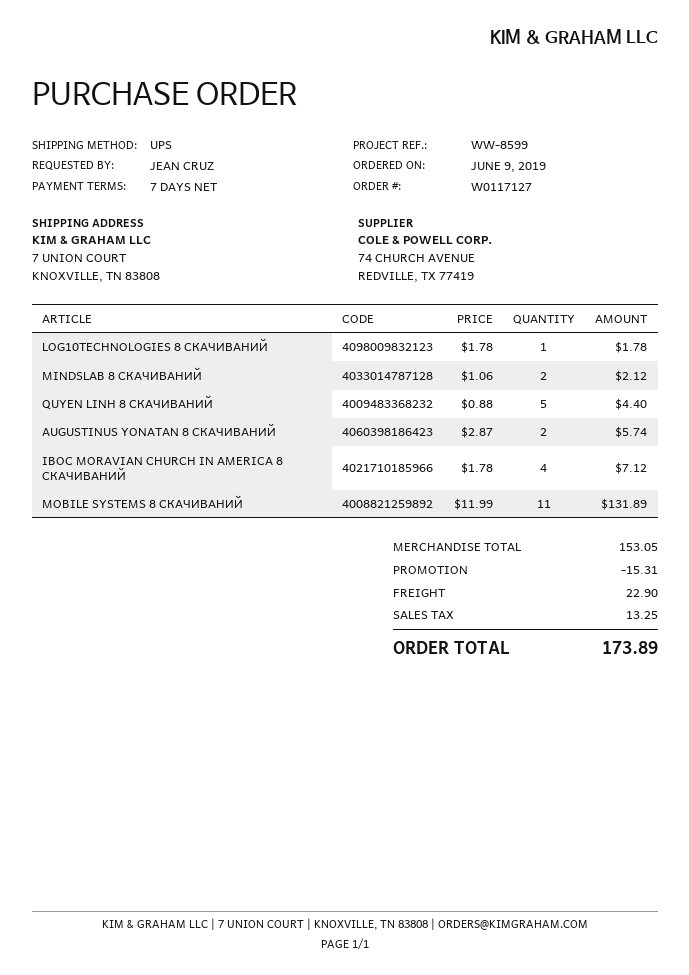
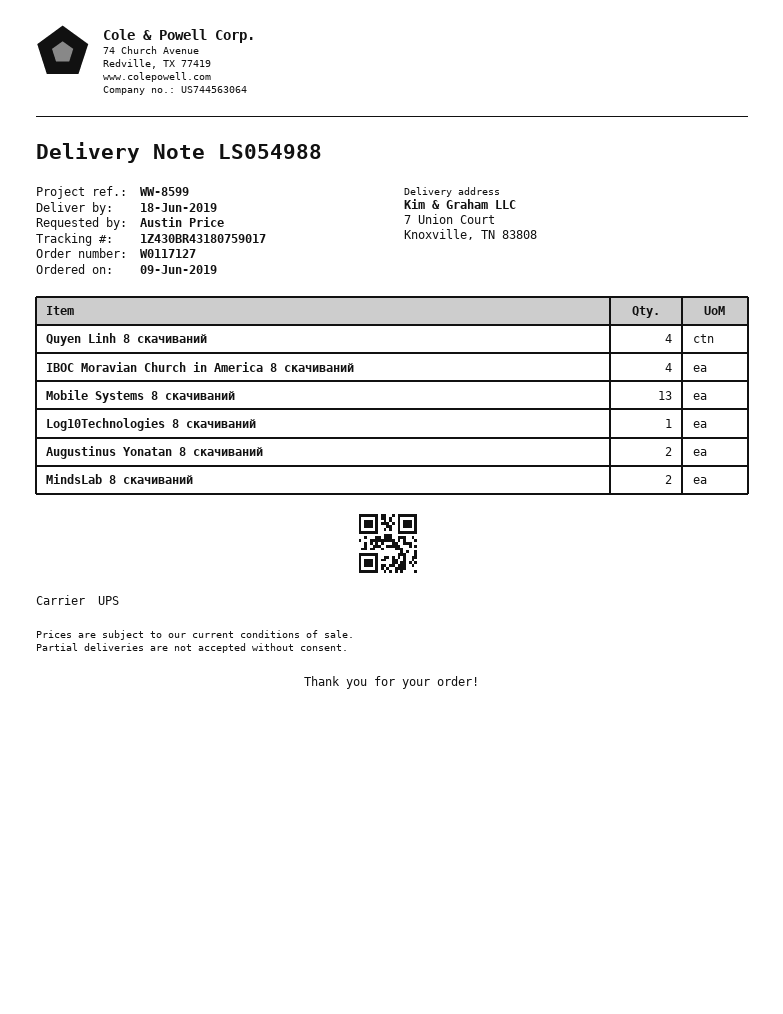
ordered by: JEAN CRUZ -> Austin Price
QUYEN LINH 8 СКАЧИВАНИЙ: 5 -> 4
MOBILE SYSTEMS 8 СКАЧИВАНИЙ: 11 -> 13

